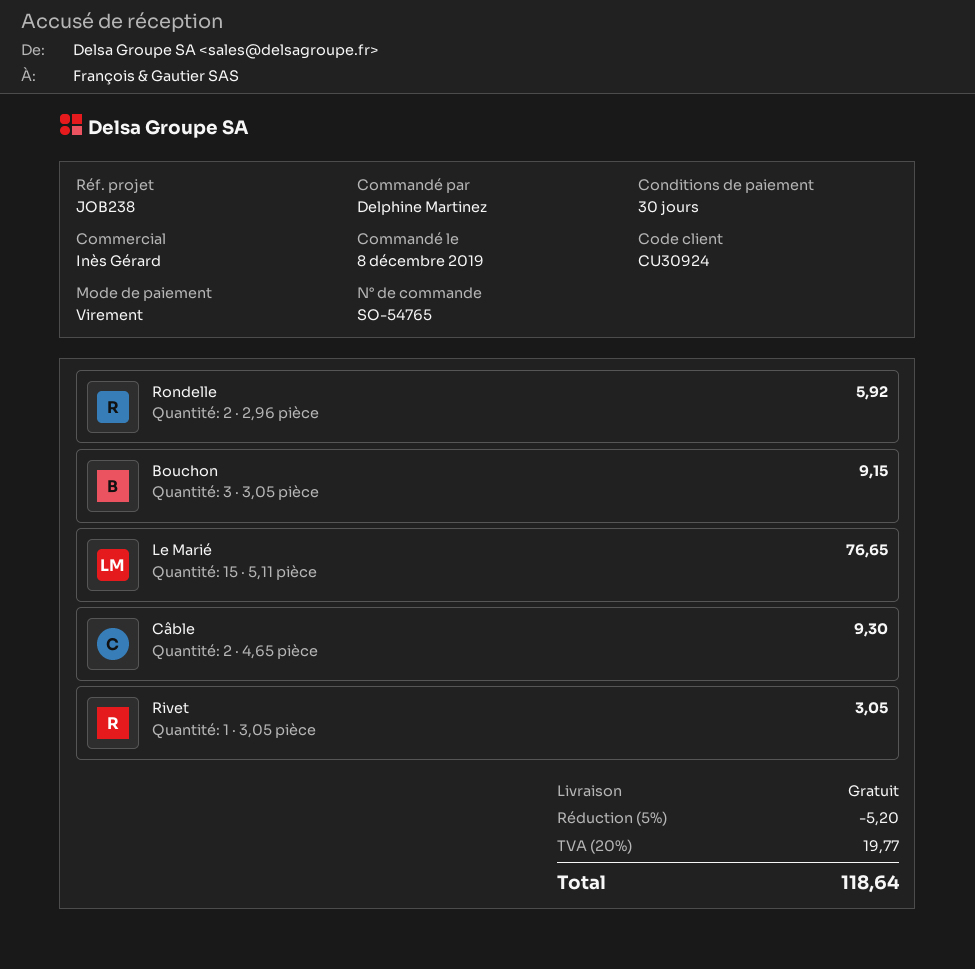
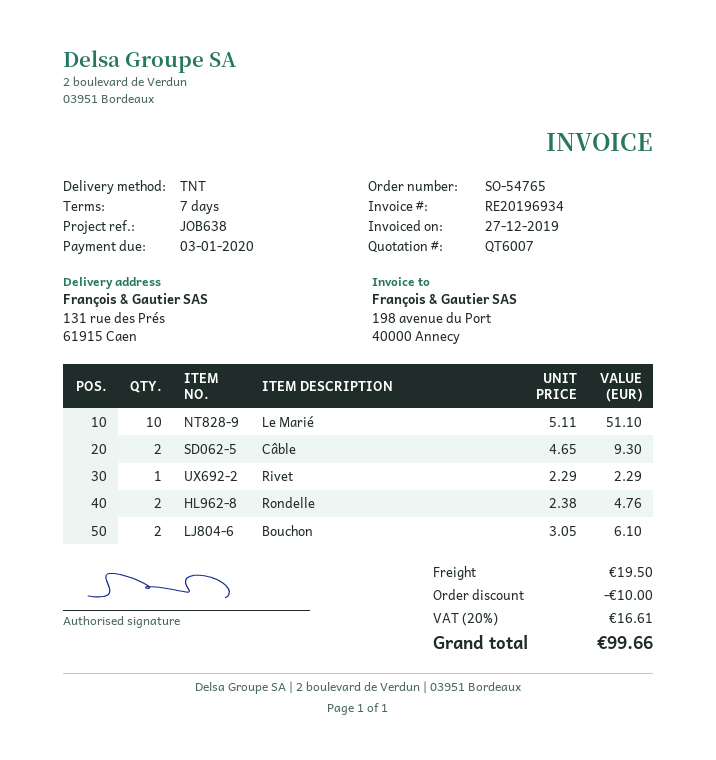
payment terms: 30 days -> 7 days
reference: JOB238 -> JOB638
Rondelle: 2 x 2.96 = 5.92 -> 2 x 2.38 = 4.76
Bouchon: 3 x 3.05 = 9.15 -> 2 x 3.05 = 6.10
Le Marié: 15 x 5.11 = 76.65 -> 10 x 5.11 = 51.10
Rivet: 1 x 3.05 = 3.05 -> 1 x 2.29 = 2.29
discount: 5.20 -> 10.00
shipping: 0.00 -> 19.50
tax: 20% = 19.77 -> 20% = 16.61
total: 118.64 -> 99.66

